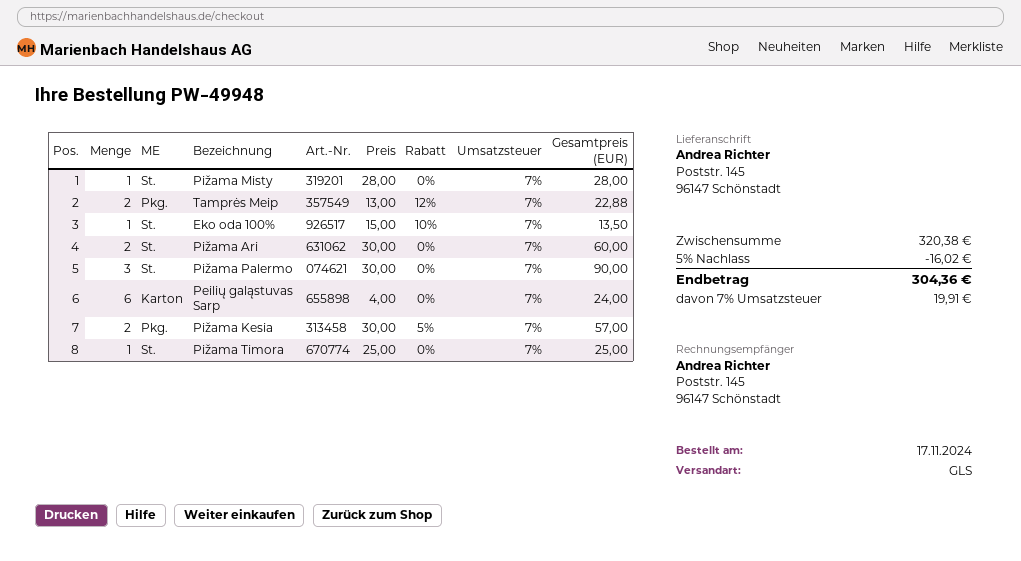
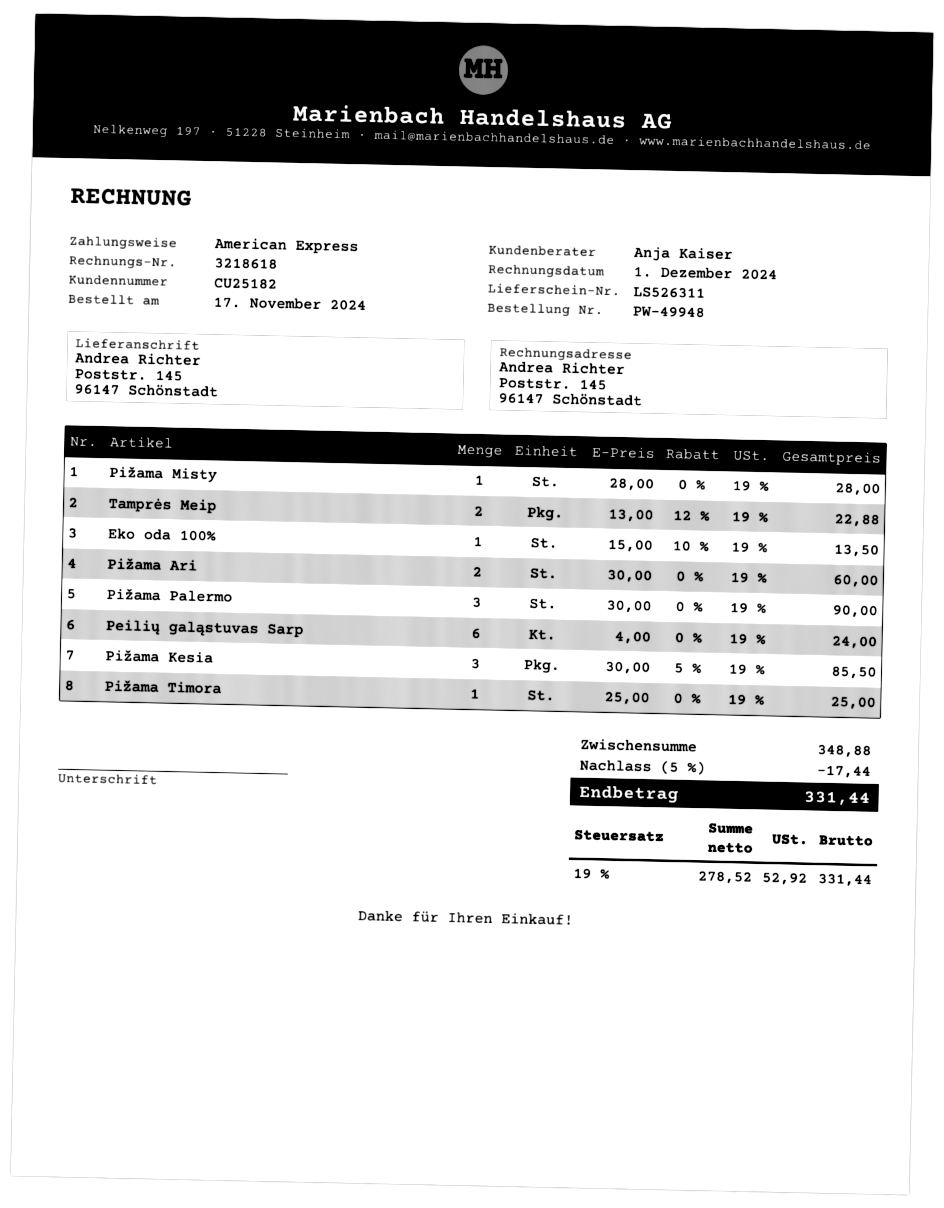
Pižama Kesia: 2 x 30.00 - 5% = 57.00 -> 3 x 30.00 - 5% = 85.50
subtotal: 320.38 -> 348.88
discount: 5% = 16.02 -> 5% = 17.44
tax: 7% = 19.91 -> 19% = 52.92
total: 304.36 -> 331.44

